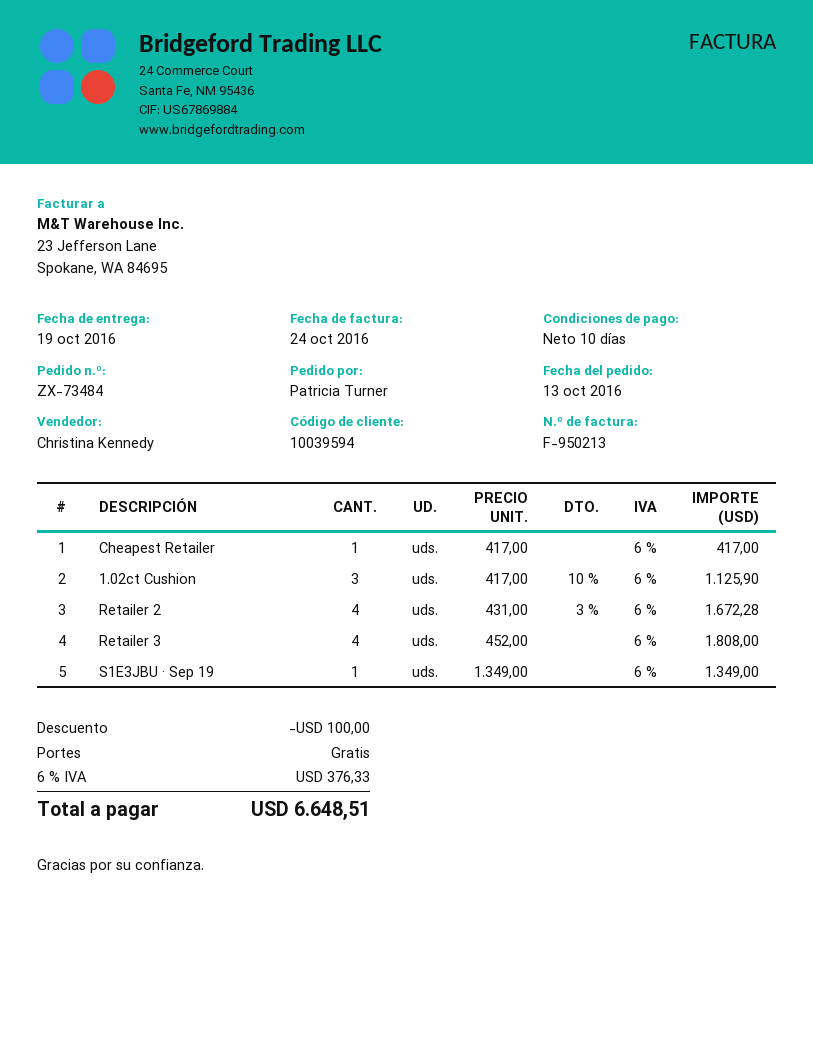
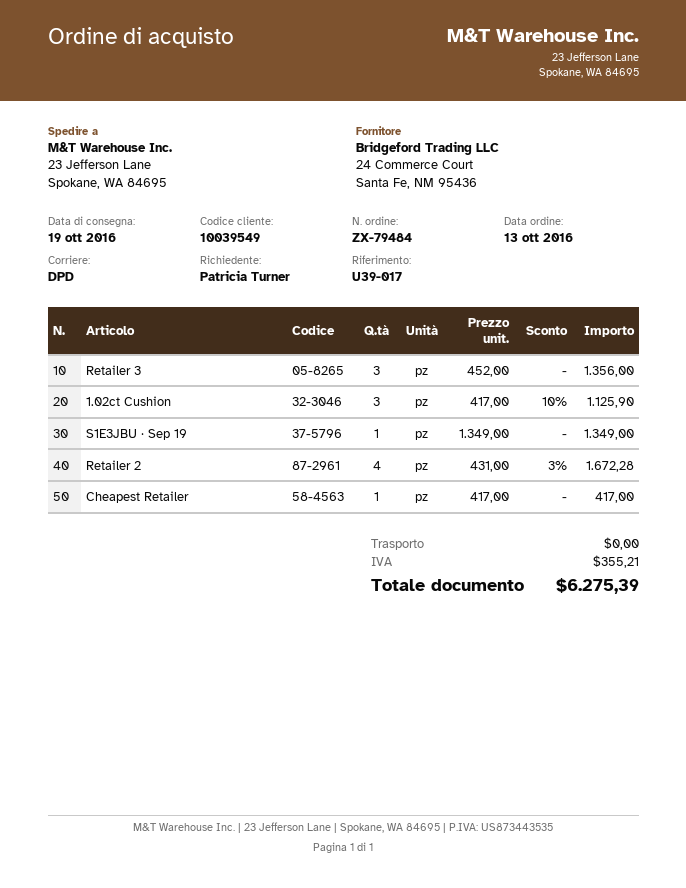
order number: ZX-73484 -> ZX-79484
customer number: 10039594 -> 10039549
Retailer 3: 4 x 452.00 = 1808.00 -> 3 x 452.00 = 1356.00
discount: 100.00 -> none
tax: 376.33 -> 355.21
total: 6648.51 -> 6275.39

